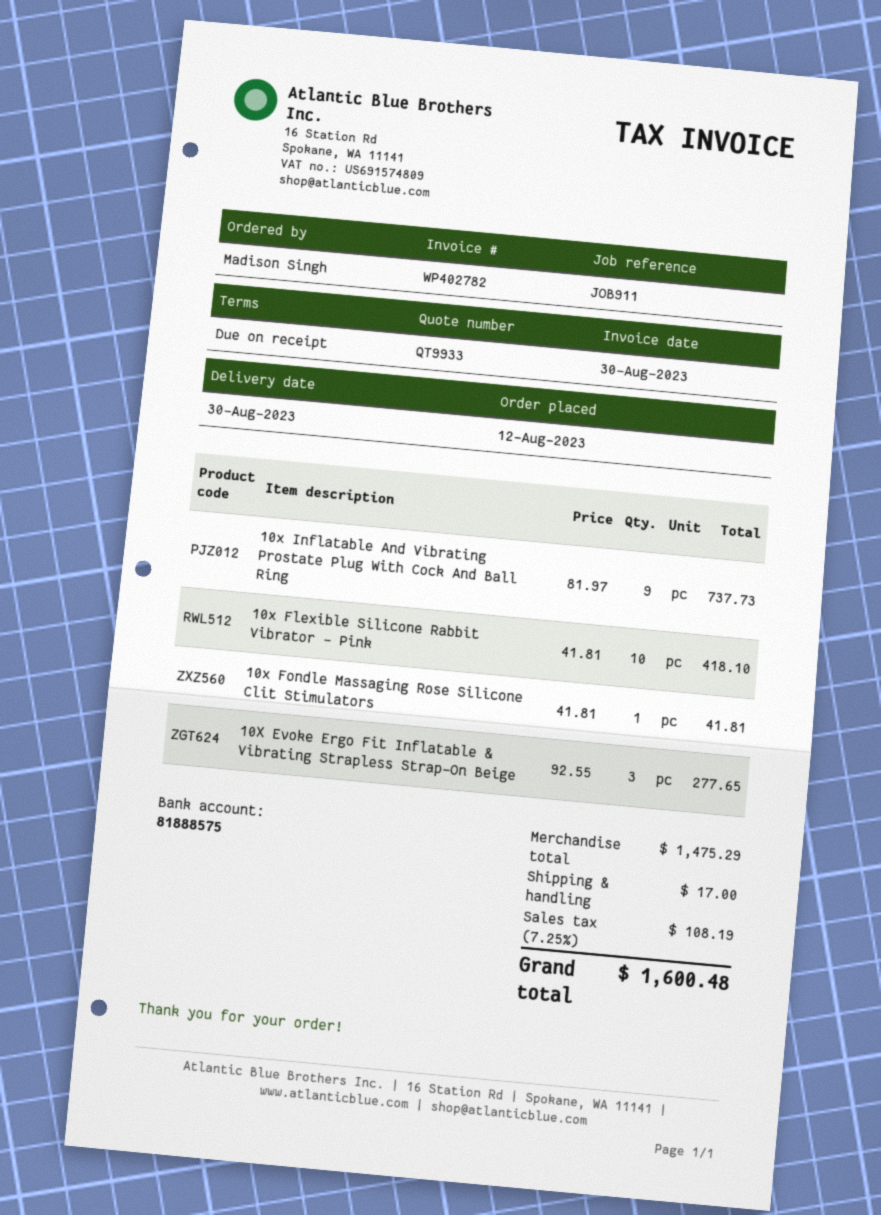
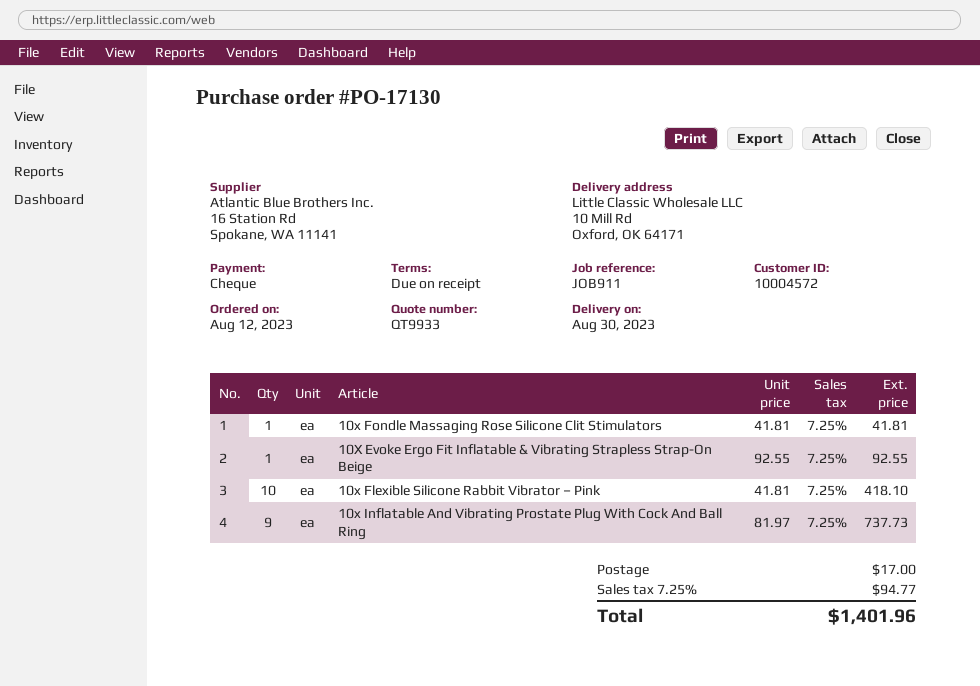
10X Evoke Ergo Fit Inflatable & Vibrating Strapless Strap-On Beige: 3 x 92.55 = 277.65 -> 1 x 92.55 = 92.55
tax: 7.25% = 108.19 -> 7.25% = 94.77
total: 1600.48 -> 1401.96

